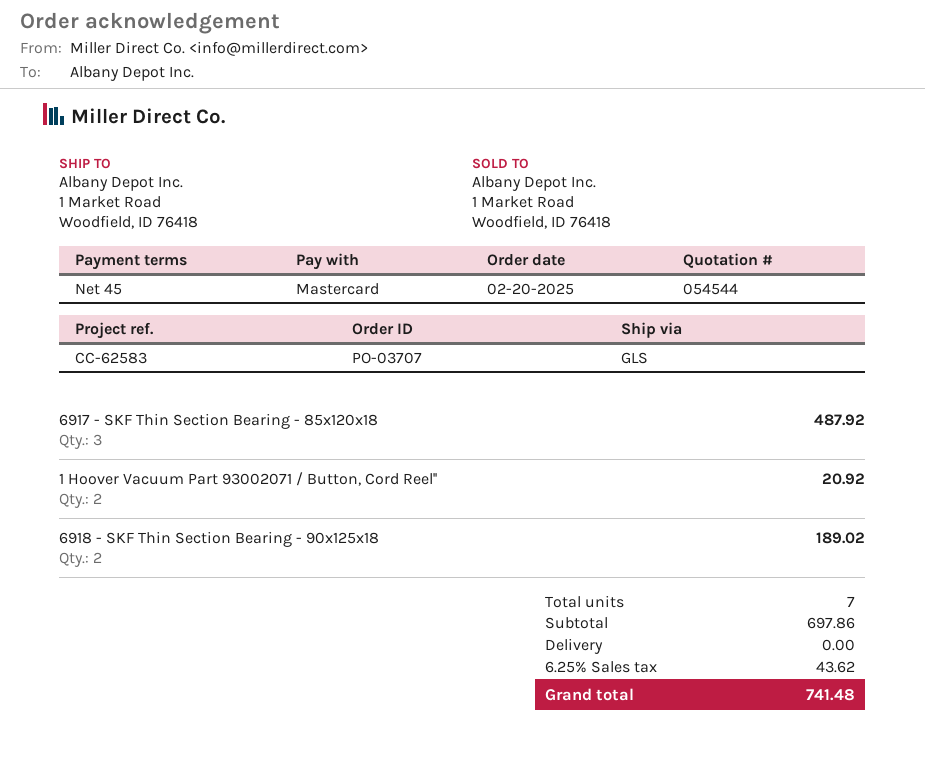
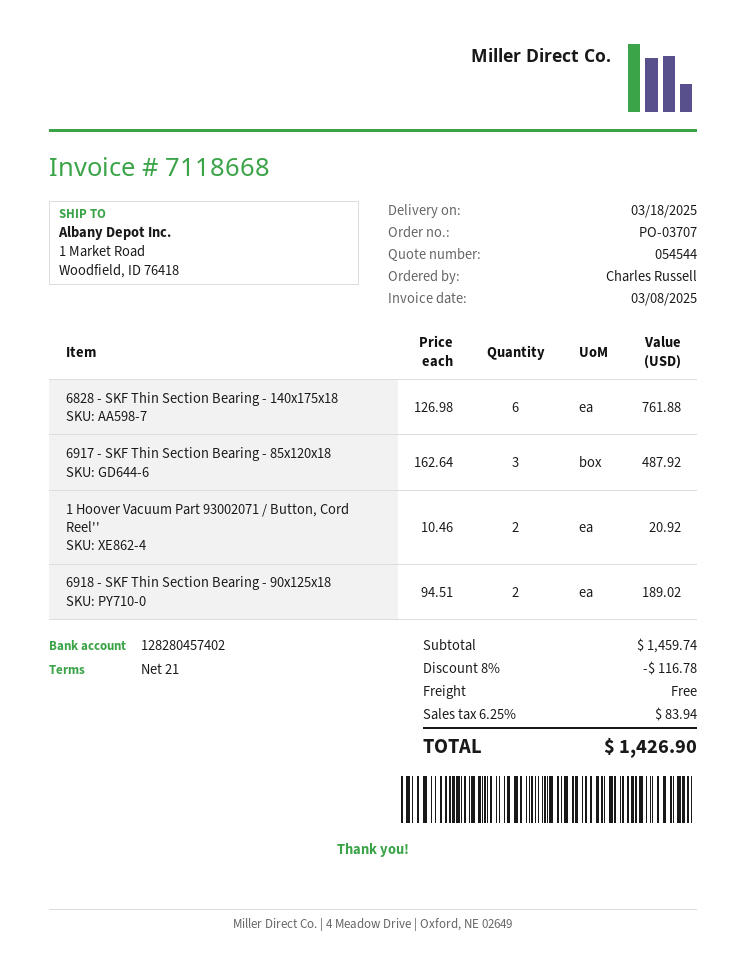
payment terms: 45 days -> 21 days
6828 - SKF Thin Section Bearing - 140x175x18: none -> 6 for 761.88
subtotal: 697.86 -> 1459.74
discount: none -> 8% = 116.78
tax: 6.25% = 43.62 -> 6.25% = 83.94
total: 741.48 -> 1426.90

